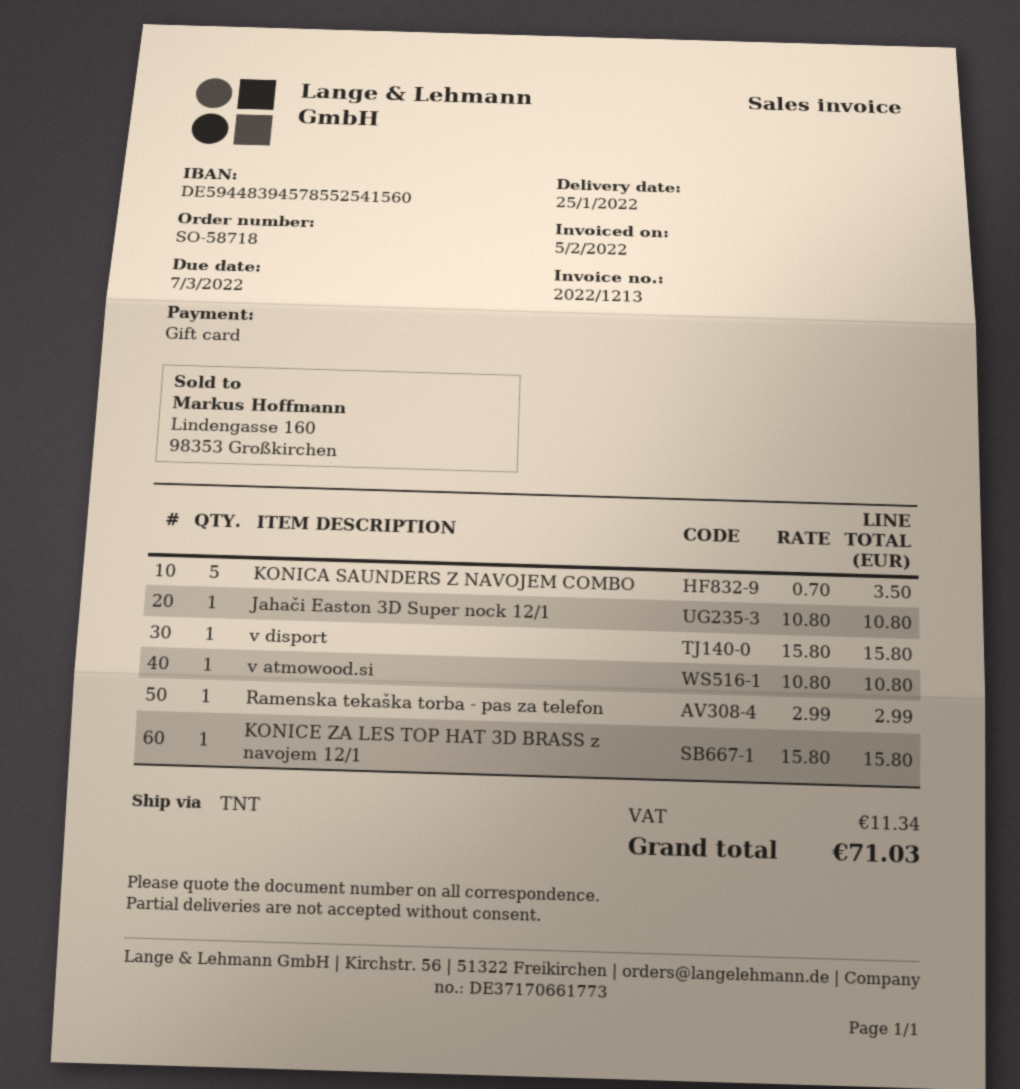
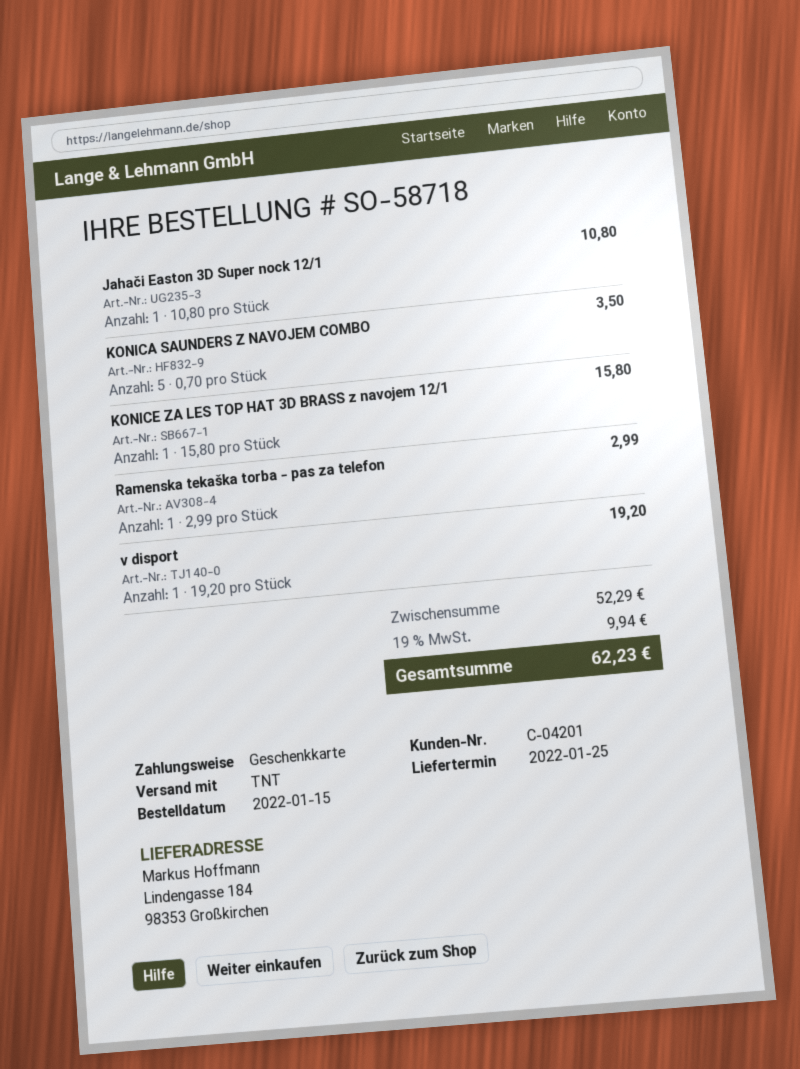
v disport: 1 x 15.80 = 15.80 -> 1 x 19.20 = 19.20
v atmowood.si: 1 x 10.80 = 10.80 -> none
tax: 11.34 -> 9.94
total: 71.03 -> 62.23

